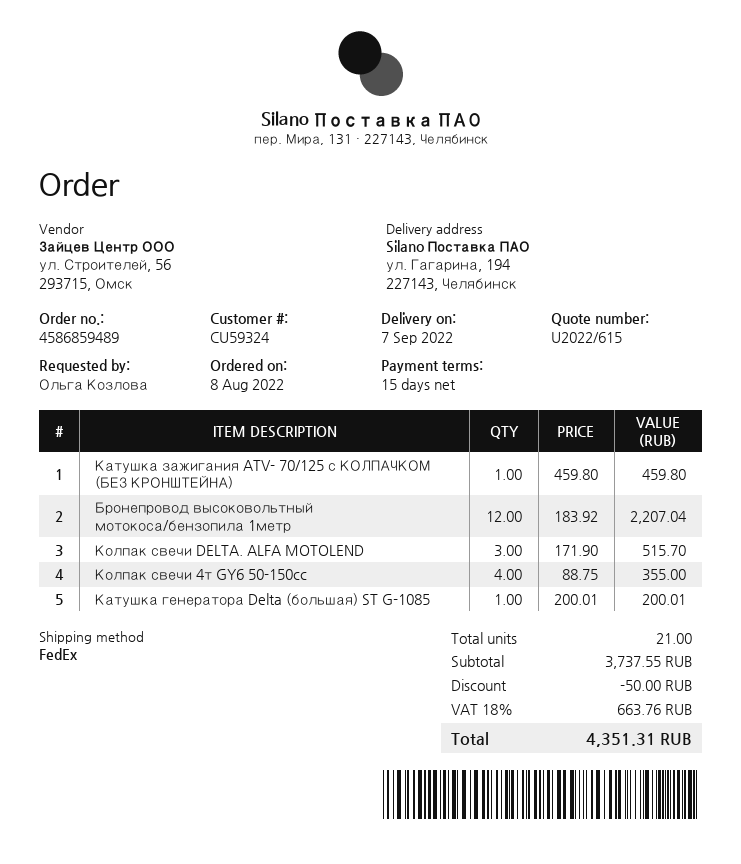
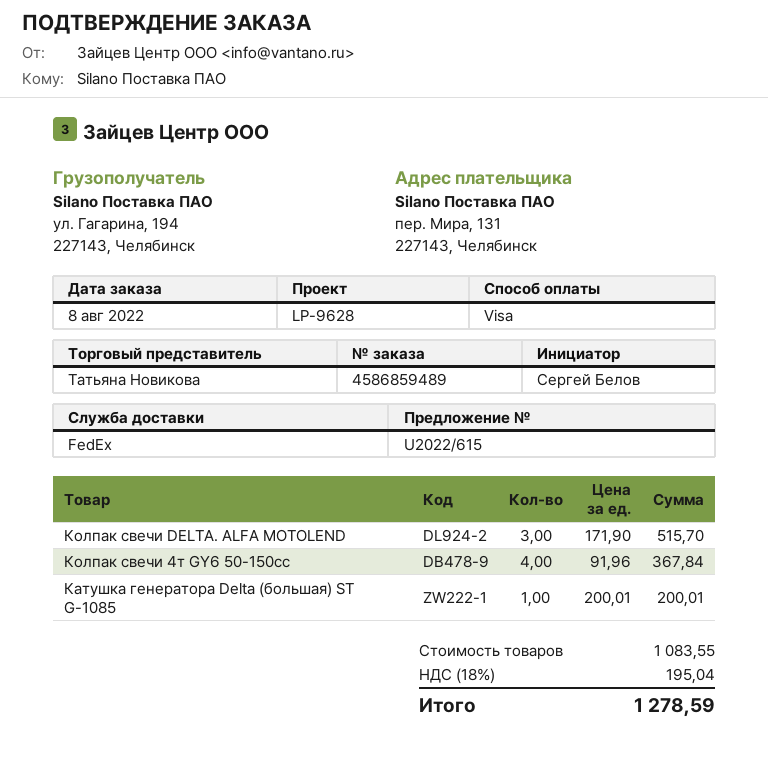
ordered by: Ольга Козлова -> Сергей Белов
Катушка зажигания ATV- 70/125 с КОЛПАЧКОМ (БЕЗ КРОНШТЕЙНА): 1 x 459.80 = 459.80 -> none
Бронепровод высоковольтный мотокоса/бензопила 1метр: 12 x 183.92 = 2207.04 -> none
Колпак свечи 4т GY6 50-150cc: 4 x 88.75 = 355.00 -> 4 x 91.96 = 367.84
subtotal: 3737.55 -> 1083.55
discount: 50.00 -> none
tax: 18% = 663.76 -> 18% = 195.04
total: 4351.31 -> 1278.59

